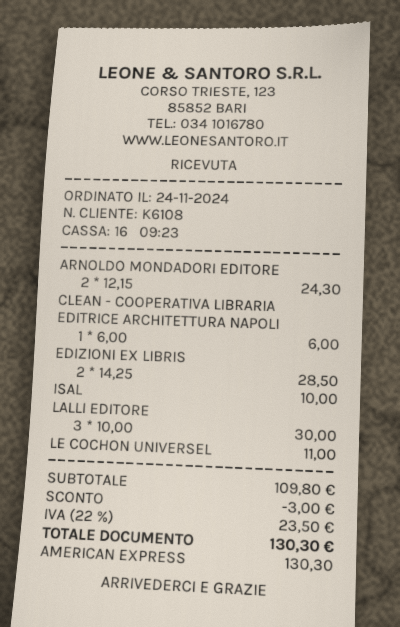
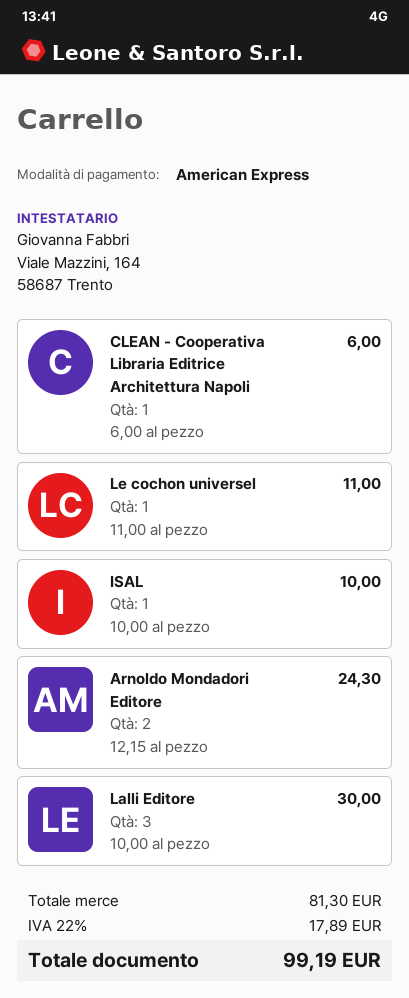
EDIZIONI EX LIBRIS: 2 x 14.25 = 28.50 -> none
subtotal: 109.80 -> 81.30
discount: 3.00 -> none
tax: 22% = 23.50 -> 22% = 17.89
total: 130.30 -> 99.19

